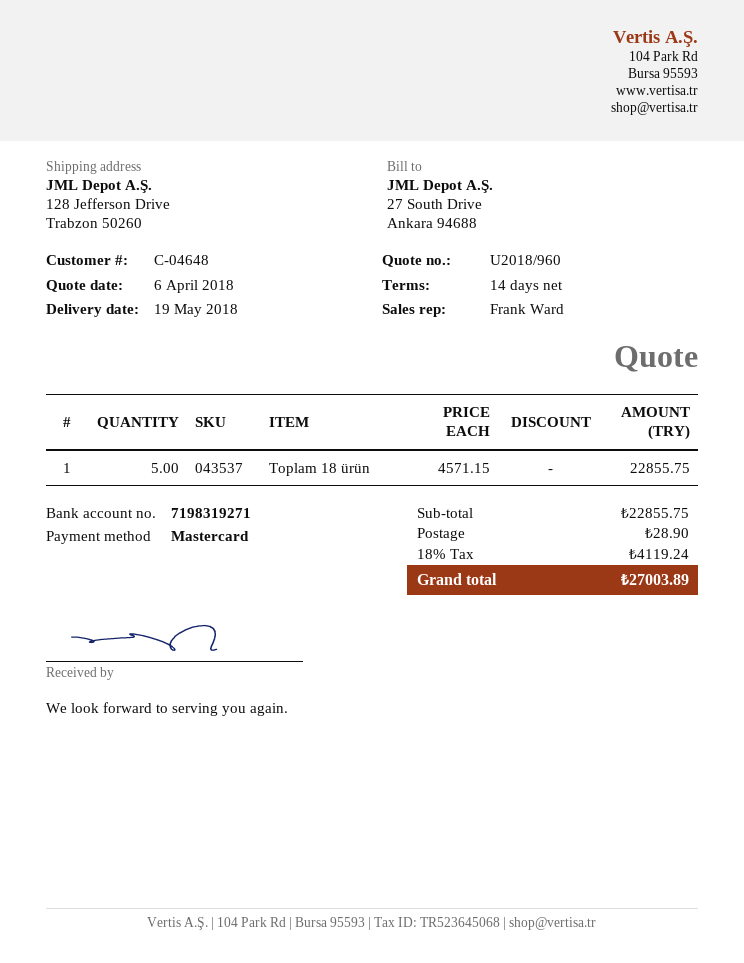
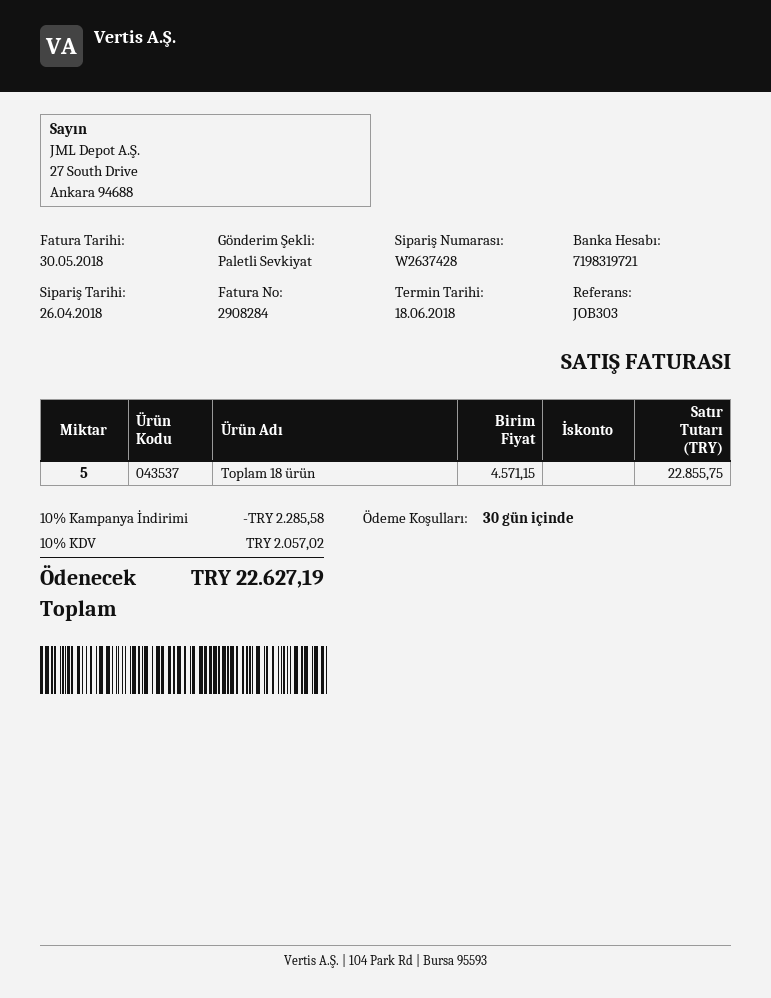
delivery date: 2018-05-19 -> 2018-06-18
payment terms: 14 days -> 30 days
bank account: 7198319271 -> 7198319721
discount: none -> 10% = 2285.58
shipping: 28.90 -> none
tax: 18% = 4119.24 -> 10% = 2057.02
total: 27003.89 -> 22627.19

